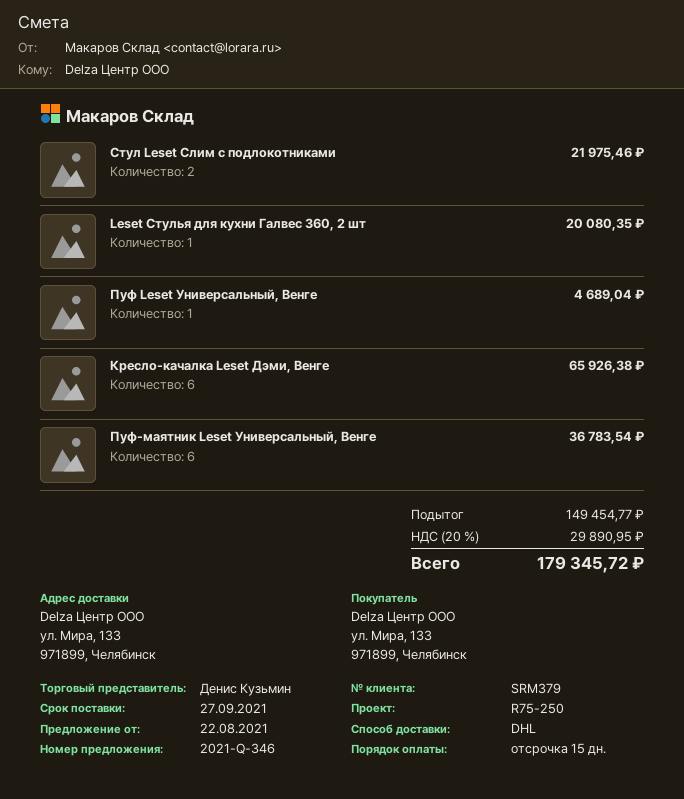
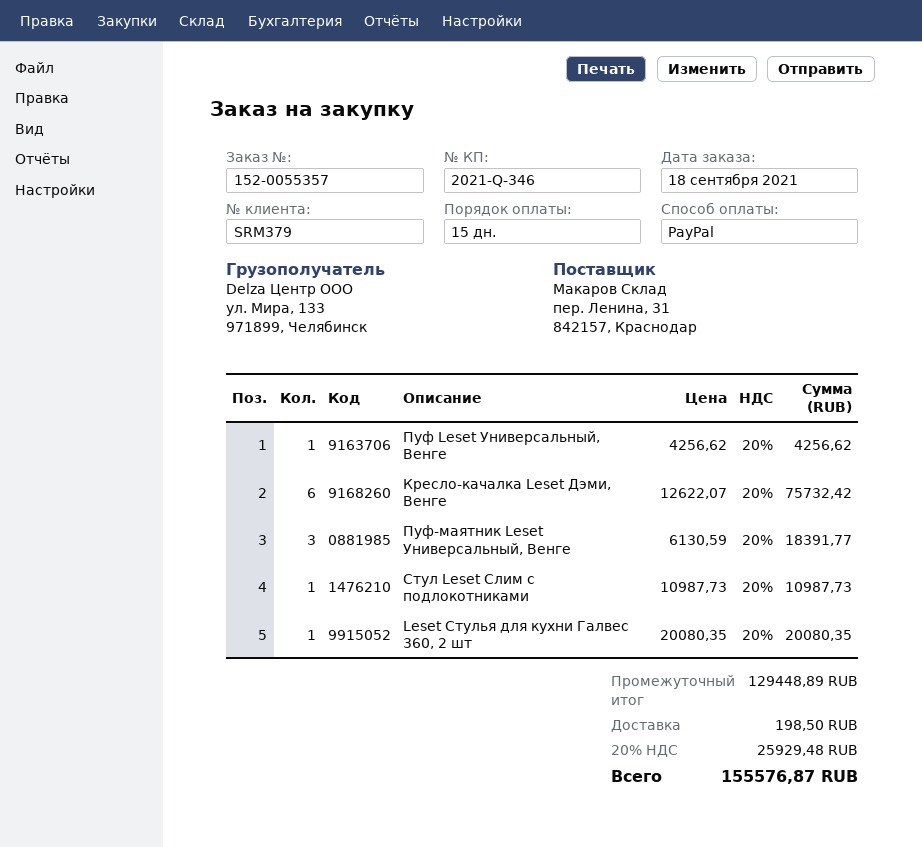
Стул Leset Слим с подлокотниками: 2 for 21975.46 -> 1 for 10987.73
Пуф Leset Универсальный, Венге: 1 for 4689.04 -> 1 for 4256.62
Кресло-качалка Leset Дэми, Венге: 6 for 65926.38 -> 6 for 75732.42
Пуф-маятник Leset Универсальный, Венге: 6 for 36783.54 -> 3 for 18391.77
subtotal: 149454.77 -> 129448.89
shipping: none -> 198.50
tax: 20% = 29890.95 -> 20% = 25929.48
total: 179345.72 -> 155576.87

